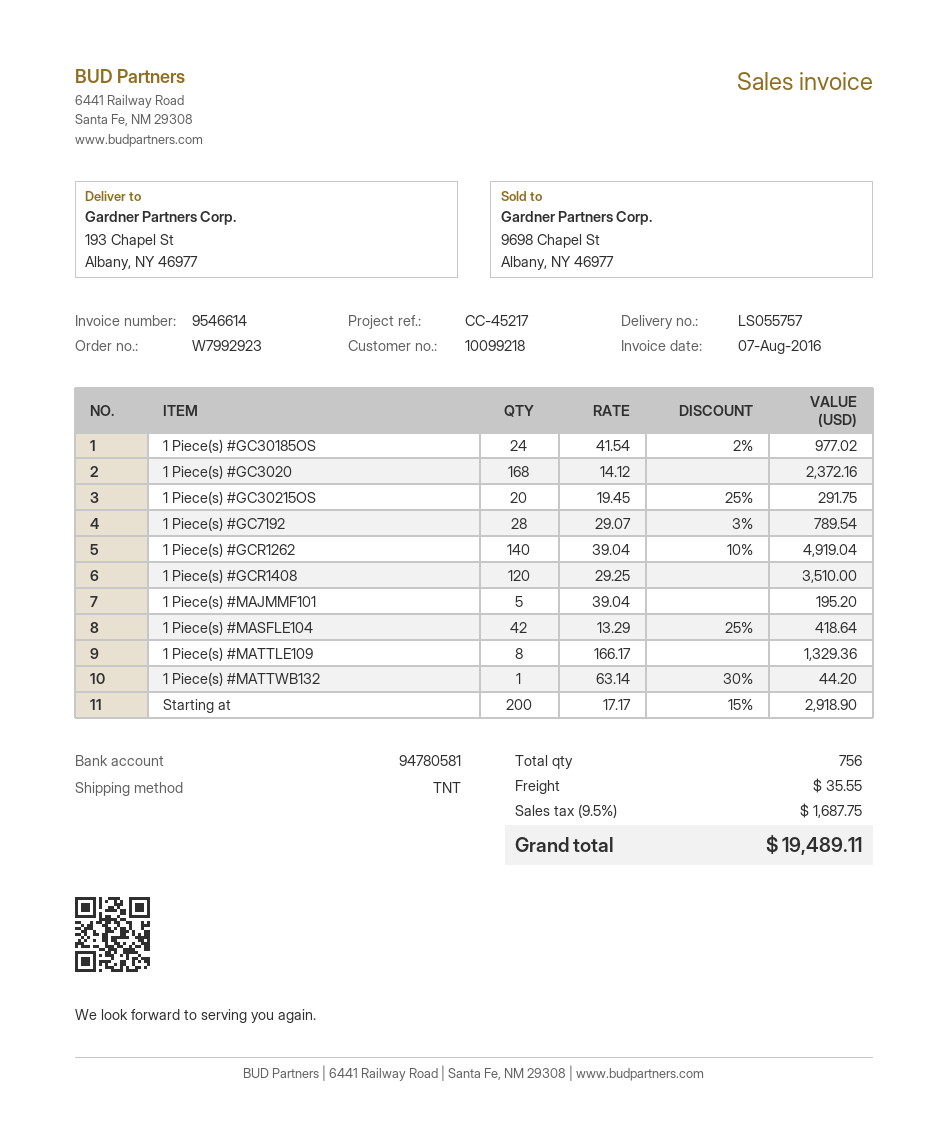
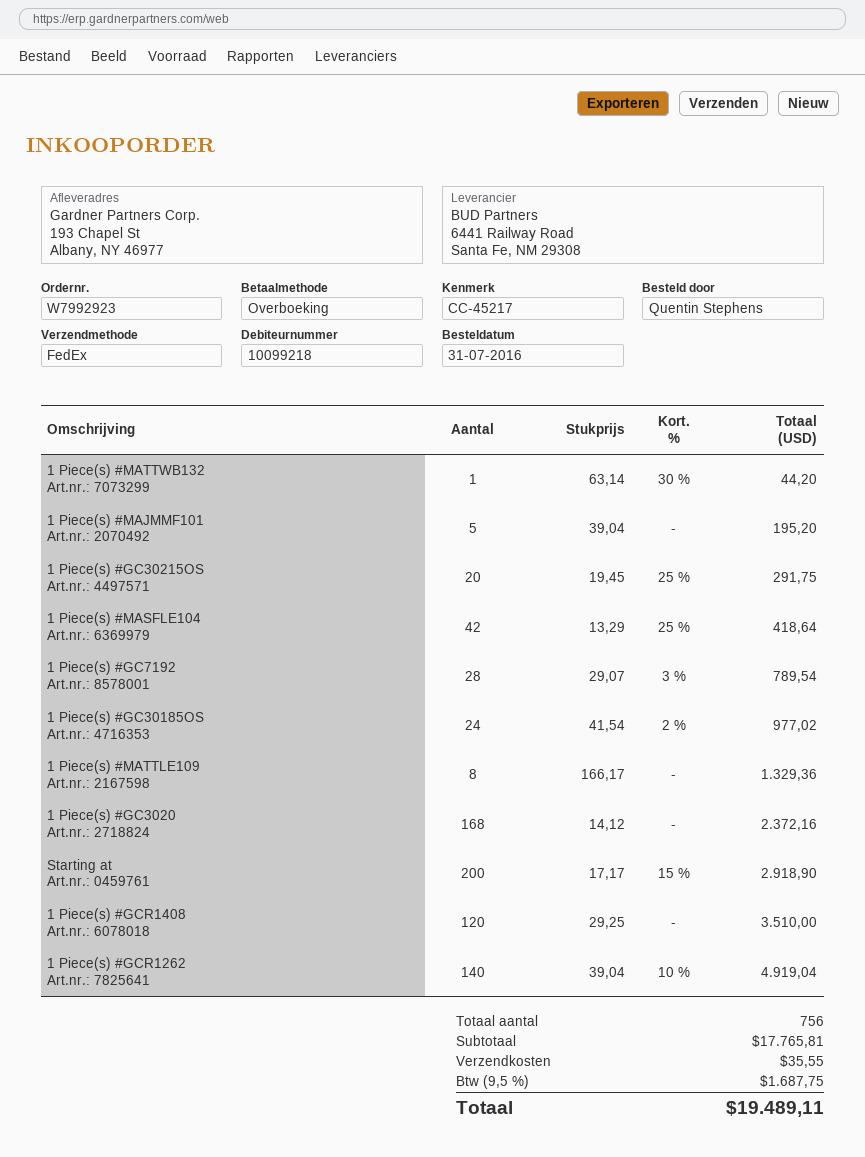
shipping method: TNT -> FedEx

